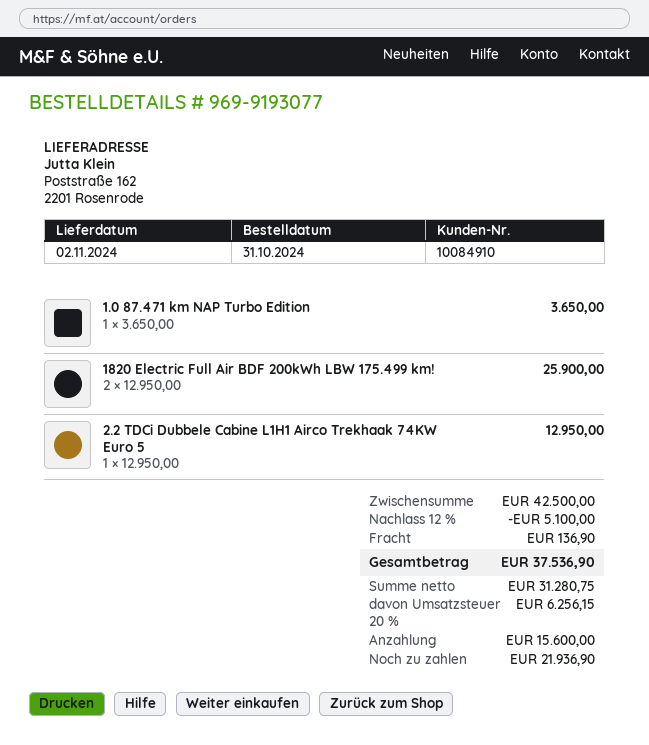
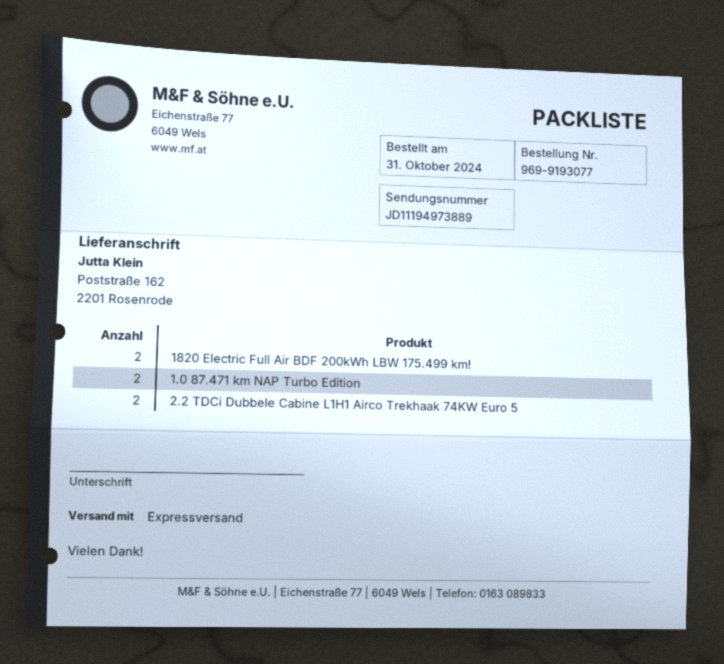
1.0 87.471 km NAP Turbo Edition: 1 -> 2
2.2 TDCi Dubbele Cabine L1H1 Airco Trekhaak 74KW Euro 5: 1 -> 2

